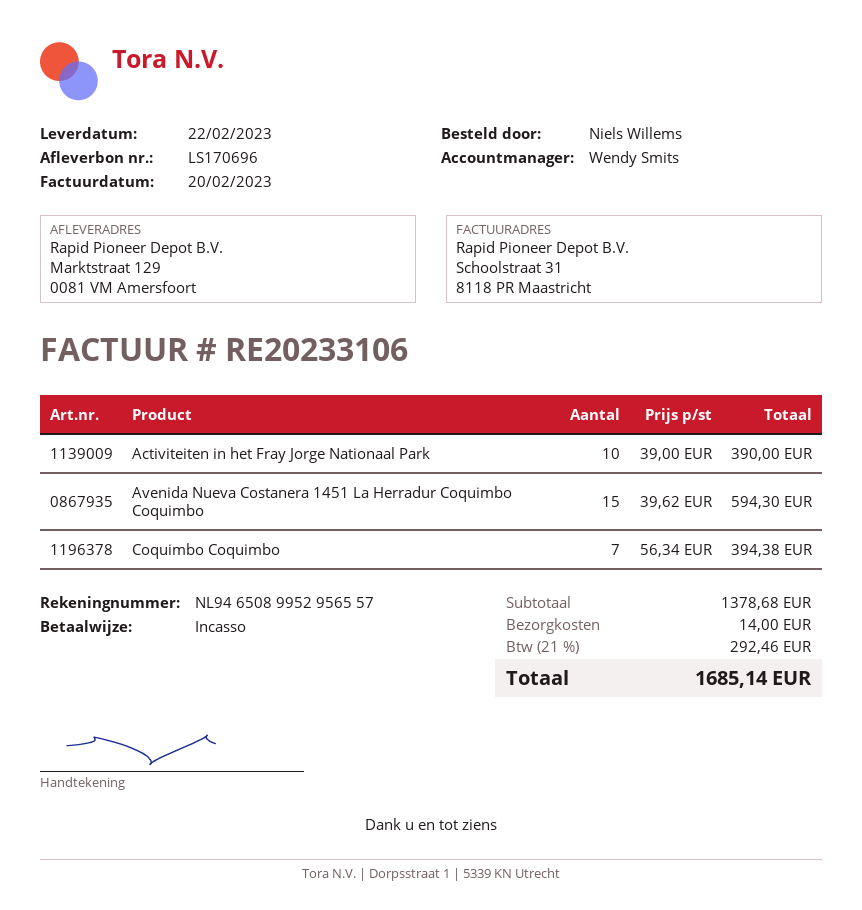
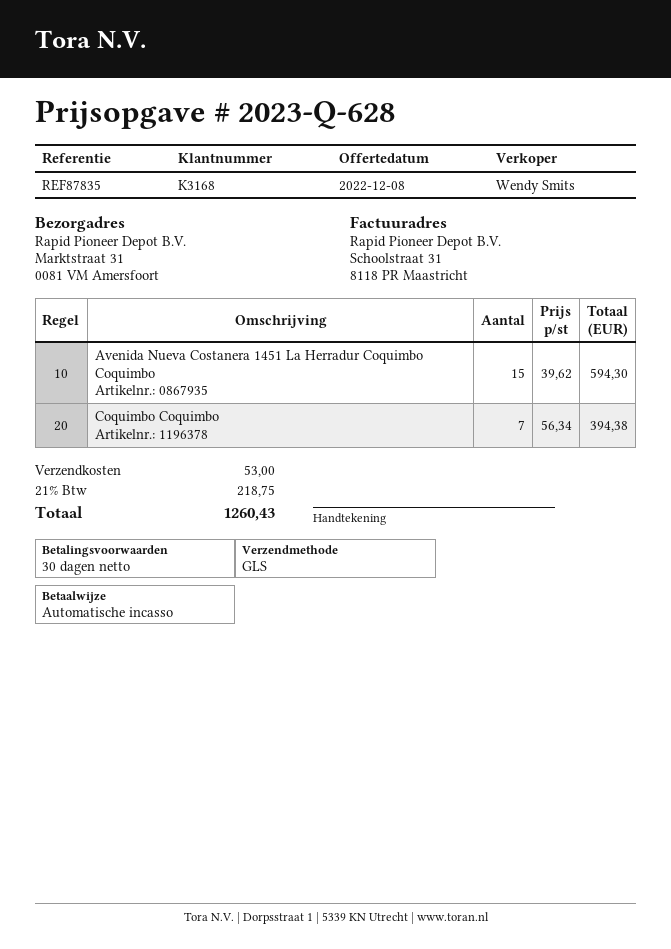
ship to: Marktstraat 129, 0081 VM Amersfoort -> Marktstraat 31, 0081 VM Amersfoort
Activiteiten in het Fray Jorge Nationaal Park: 10 x 39.00 = 390.00 -> none
shipping: 14.00 -> 53.00
tax: 21% = 292.46 -> 21% = 218.75
total: 1685.14 -> 1260.43

